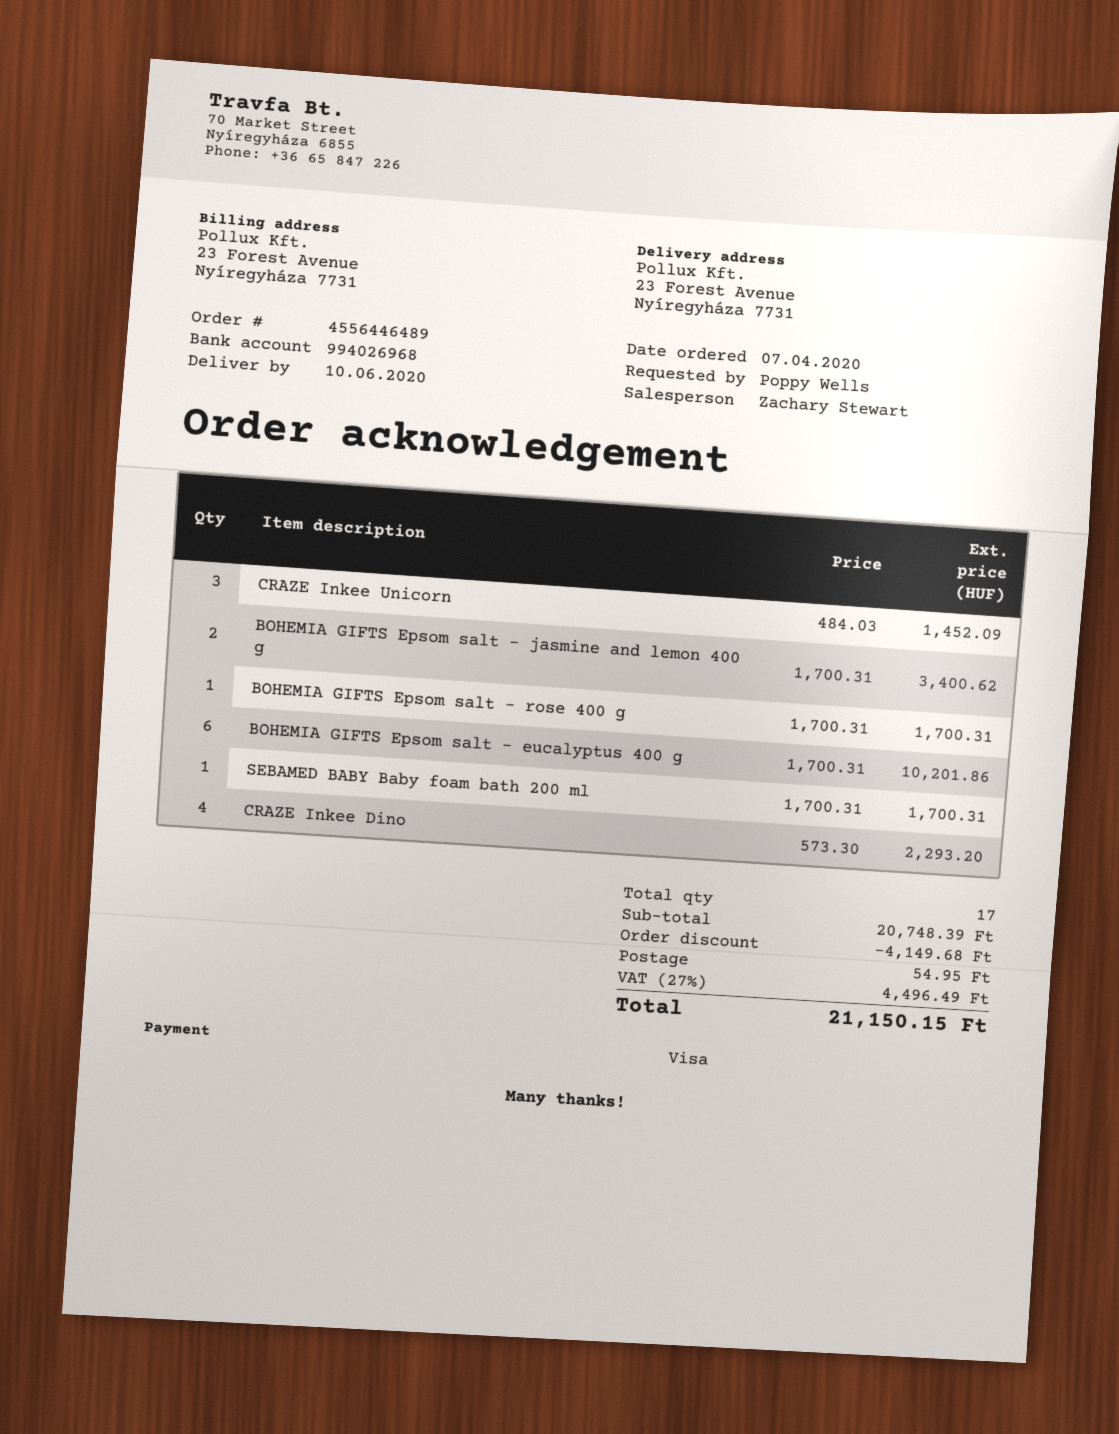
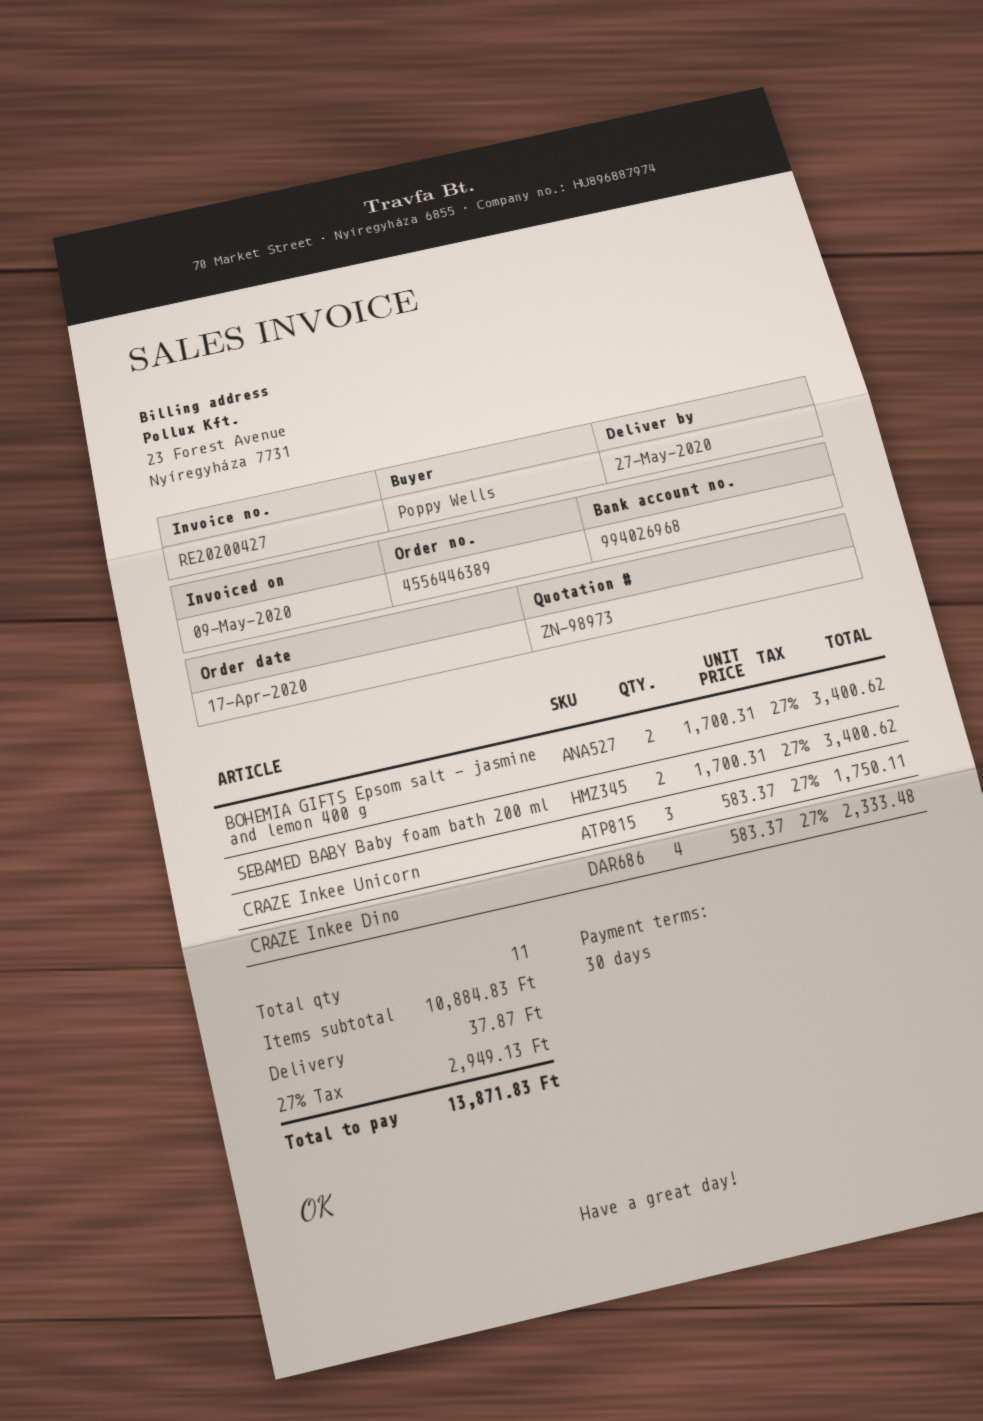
order number: 4556446489 -> 4556446389
order date: 2020-04-07 -> 2020-04-17
delivery date: 2020-06-10 -> 2020-05-27
CRAZE Inkee Unicorn: 3 x 484.03 = 1452.09 -> 3 x 583.37 = 1750.11
BOHEMIA GIFTS Epsom salt - rose 400 g: 1 x 1700.31 = 1700.31 -> none
BOHEMIA GIFTS Epsom salt - eucalyptus 400 g: 6 x 1700.31 = 10201.86 -> none
SEBAMED BABY Baby foam bath 200 ml: 1 x 1700.31 = 1700.31 -> 2 x 1700.31 = 3400.62
CRAZE Inkee Dino: 4 x 573.30 = 2293.20 -> 4 x 583.37 = 2333.48
total quantity: 17 -> 11
subtotal: 20748.39 -> 10884.83
discount: 4149.68 -> none
shipping: 54.95 -> 37.87
tax: 27% = 4496.49 -> 27% = 2949.13
total: 21150.15 -> 13871.83

